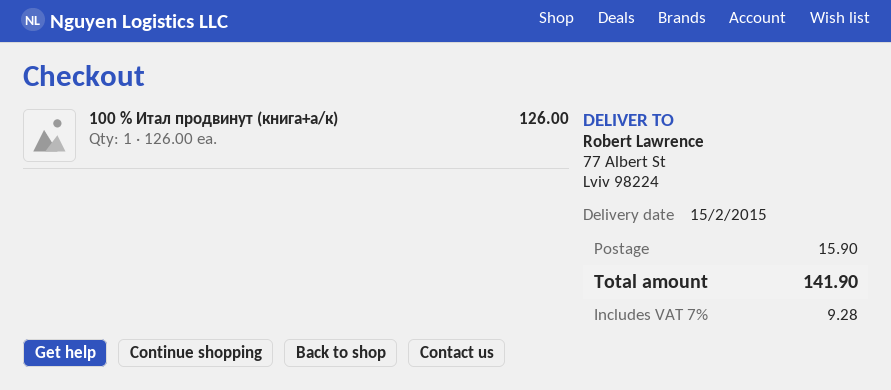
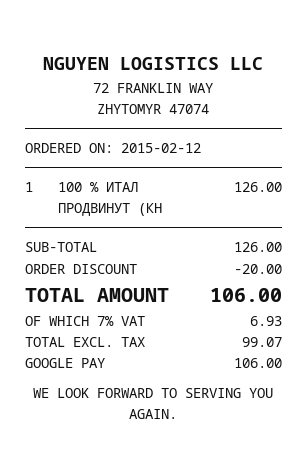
discount: none -> 20.00
shipping: 15.90 -> none
tax: 7% = 9.28 -> 7% = 6.93
total: 141.90 -> 106.00

